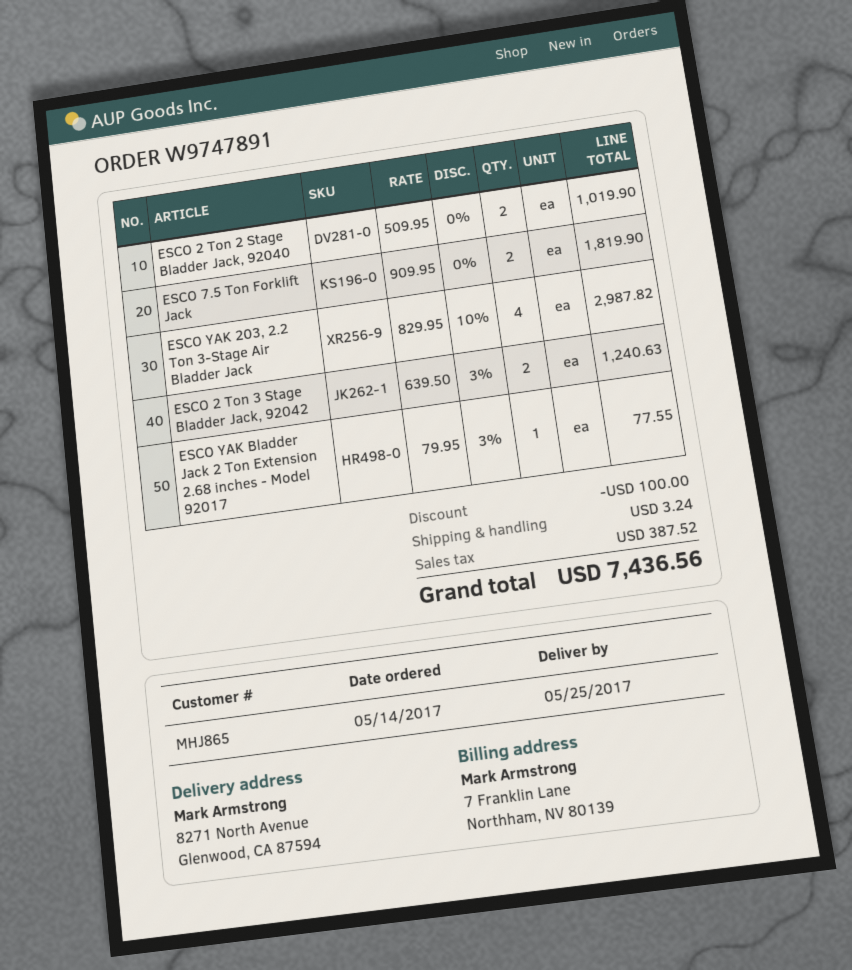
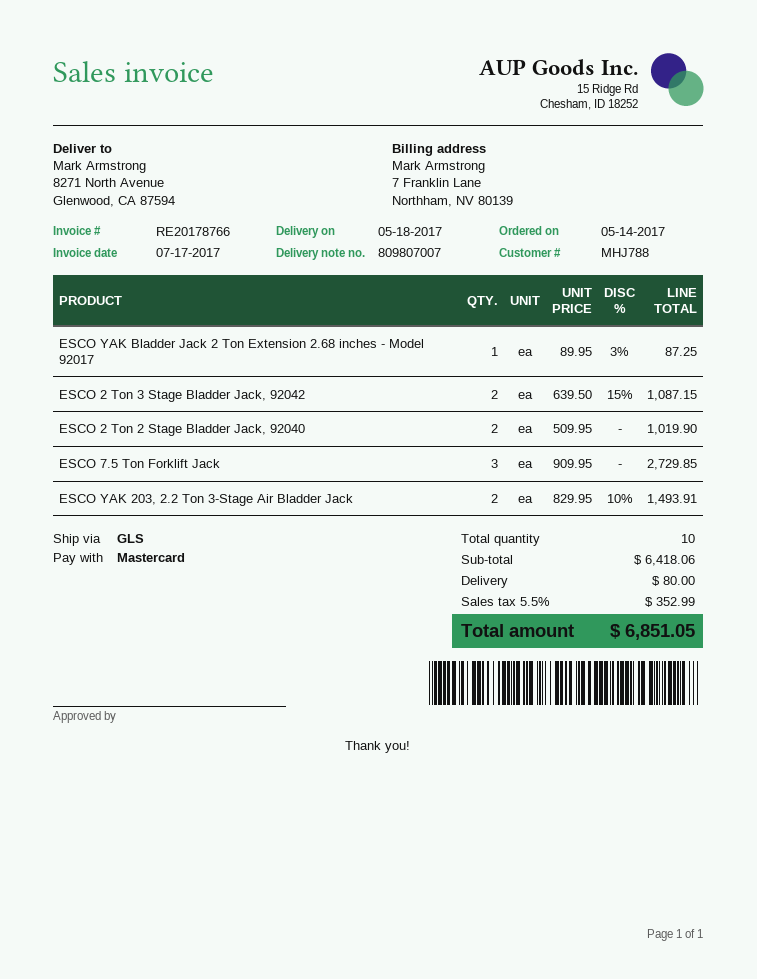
delivery date: 2017-05-25 -> 2017-05-18
customer number: MHJ865 -> MHJ788
ESCO 7.5 Ton Forklift Jack: 2 x 909.95 = 1819.90 -> 3 x 909.95 = 2729.85
ESCO YAK 203, 2.2 Ton 3-Stage Air Bladder Jack: 4 x 829.95 - 10% = 2987.82 -> 2 x 829.95 - 10% = 1493.91
ESCO 2 Ton 3 Stage Bladder Jack, 92042: 2 x 639.50 - 3% = 1240.63 -> 2 x 639.50 - 15% = 1087.15
ESCO YAK Bladder Jack 2 Ton Extension 2.68 inches - Model 92017: 1 x 79.95 - 3% = 77.55 -> 1 x 89.95 - 3% = 87.25
discount: 100.00 -> none
shipping: 3.24 -> 80.00
tax: 387.52 -> 352.99
total: 7436.56 -> 6851.05

